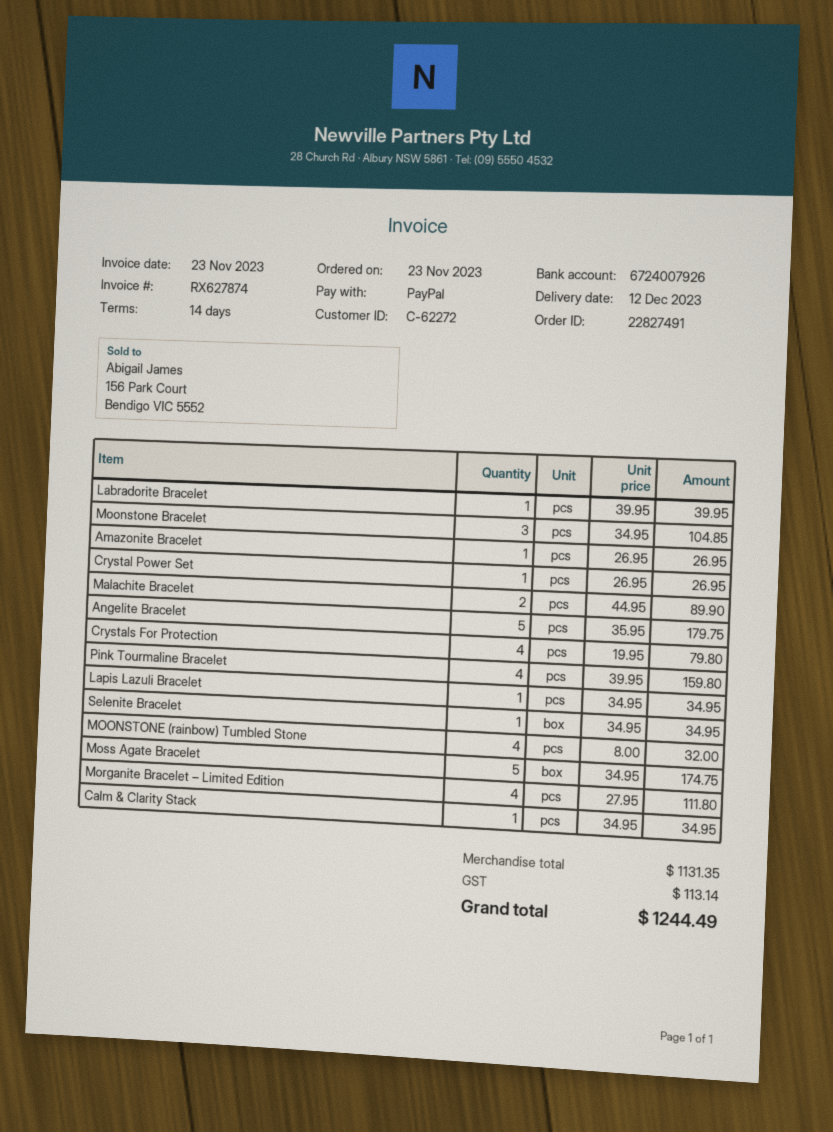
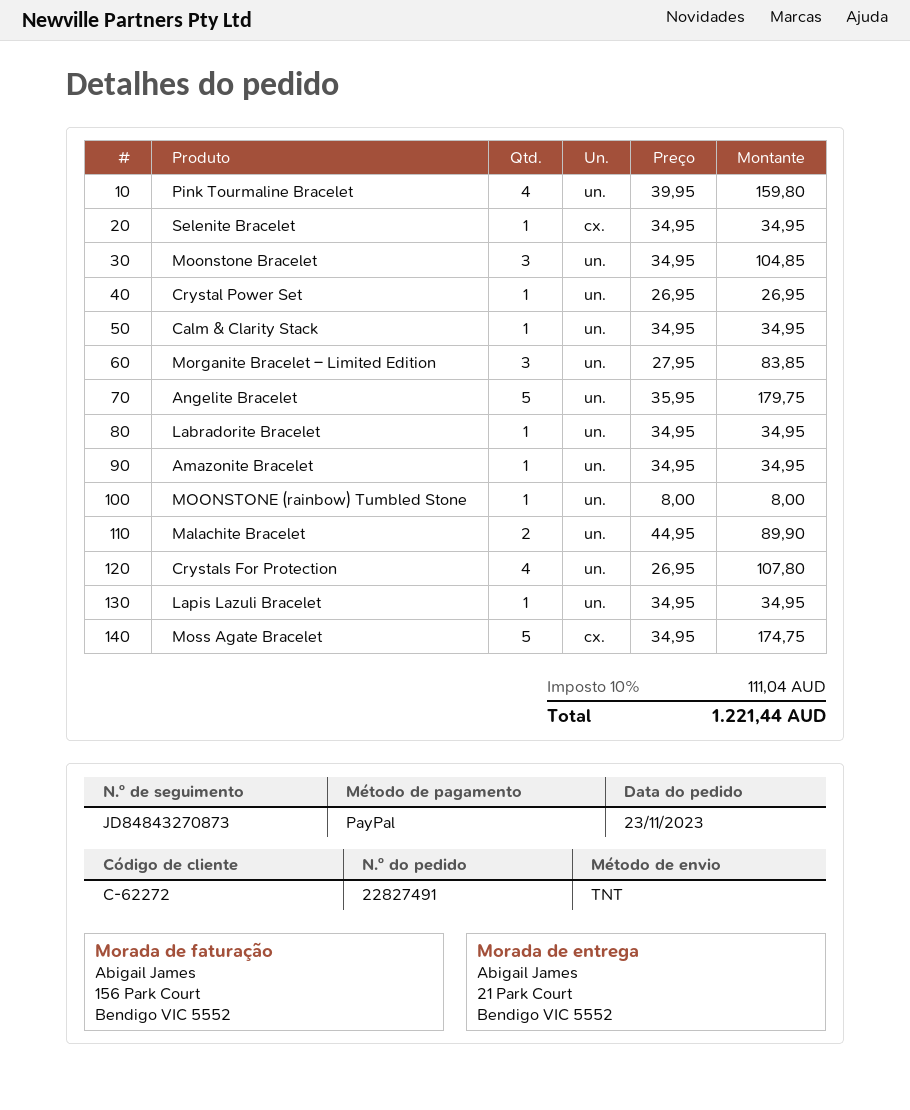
Labradorite Bracelet: 1 x 39.95 = 39.95 -> 1 x 34.95 = 34.95
Amazonite Bracelet: 1 x 26.95 = 26.95 -> 1 x 34.95 = 34.95
Crystals For Protection: 4 x 19.95 = 79.80 -> 4 x 26.95 = 107.80
MOONSTONE (rainbow) Tumbled Stone: 4 x 8.00 = 32.00 -> 1 x 8.00 = 8.00
Morganite Bracelet – Limited Edition: 4 x 27.95 = 111.80 -> 3 x 27.95 = 83.85
tax: 113.14 -> 111.04
total: 1244.49 -> 1221.44

